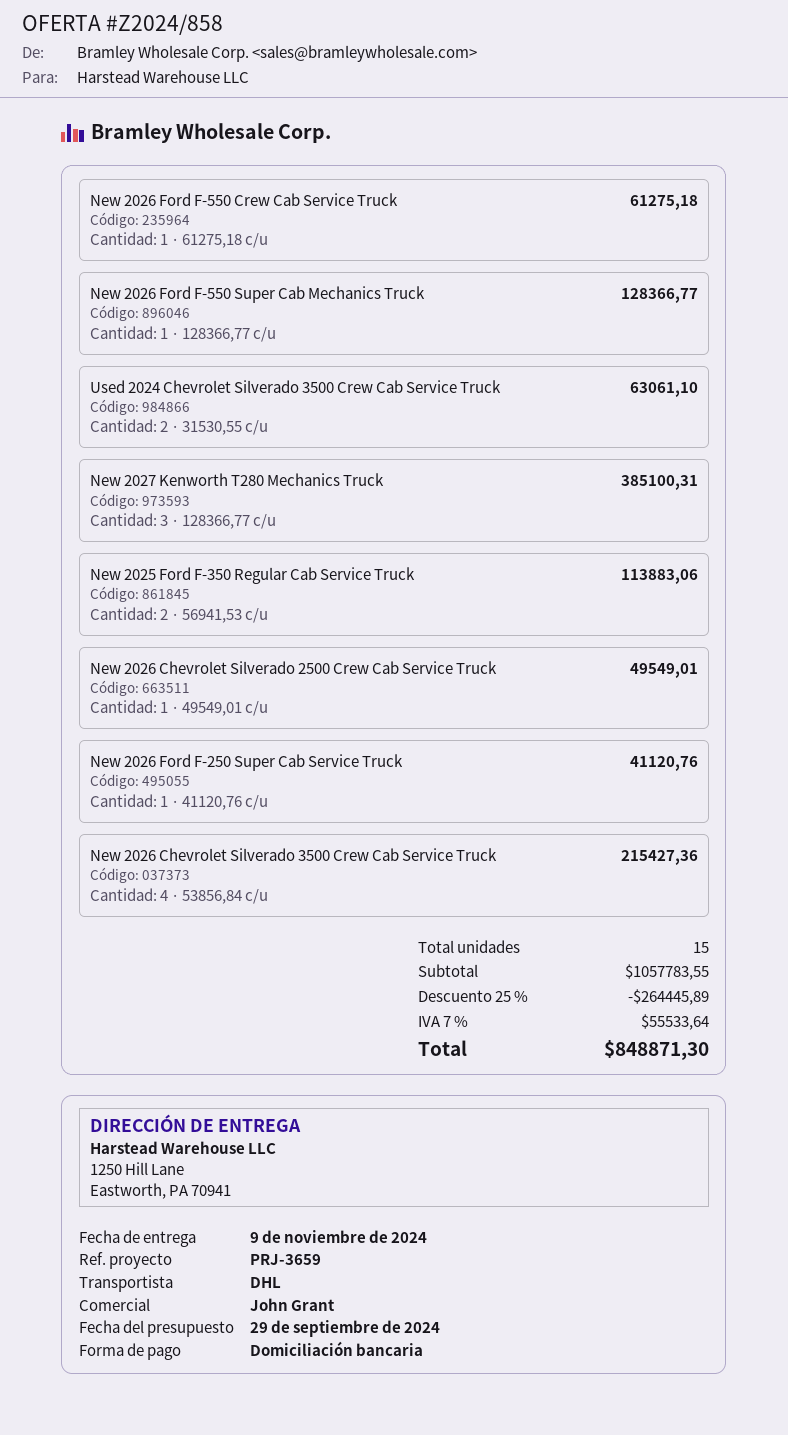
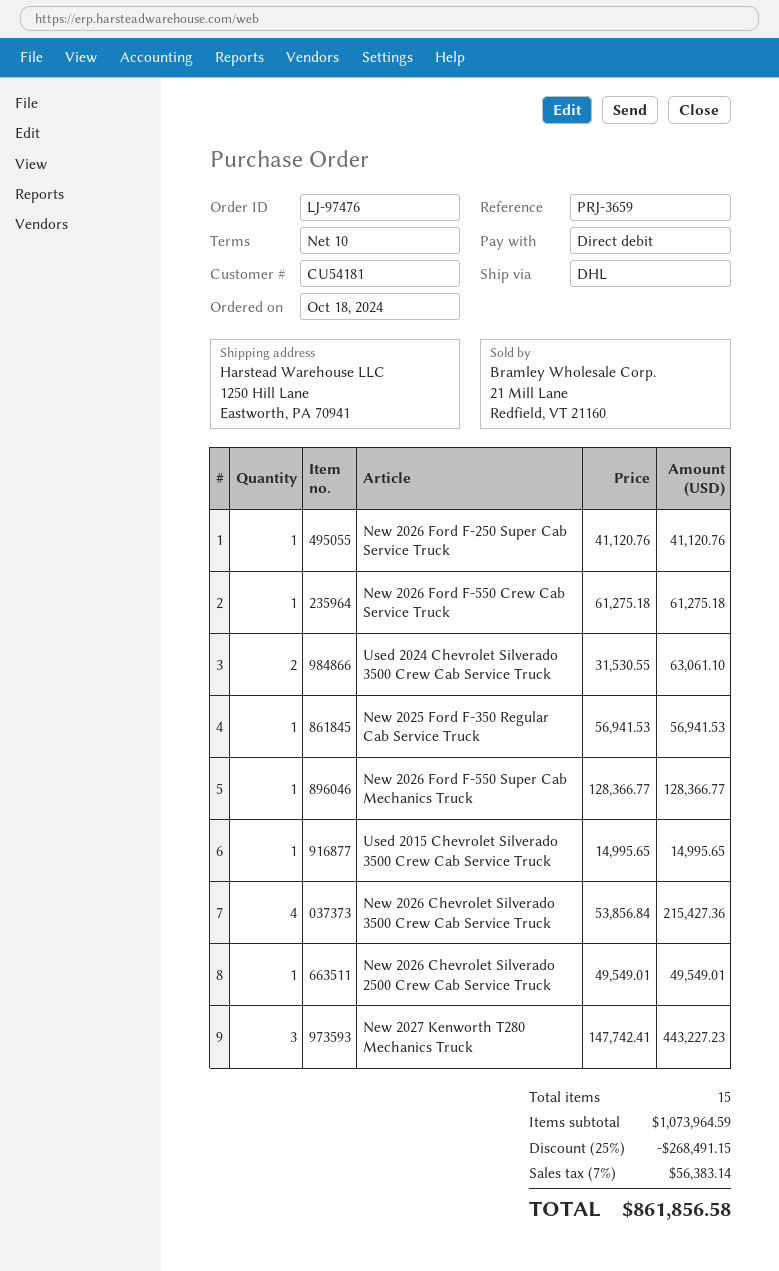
New 2027 Kenworth T280 Mechanics Truck: 3 x 128366.77 = 385100.31 -> 3 x 147742.41 = 443227.23
New 2025 Ford F-350 Regular Cab Service Truck: 2 x 56941.53 = 113883.06 -> 1 x 56941.53 = 56941.53
Used 2015 Chevrolet Silverado 3500 Crew Cab Service Truck: none -> 1 x 14995.65 = 14995.65
subtotal: 1057783.55 -> 1073964.59
discount: 25% = 264445.89 -> 25% = 268491.15
tax: 7% = 55533.64 -> 7% = 56383.14
total: 848871.30 -> 861856.58

